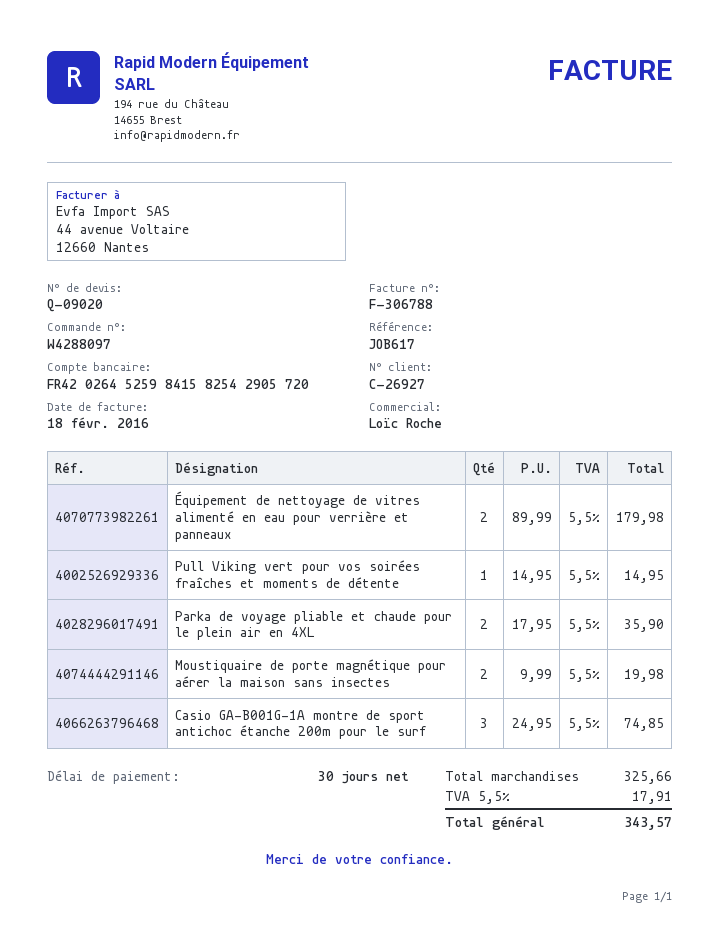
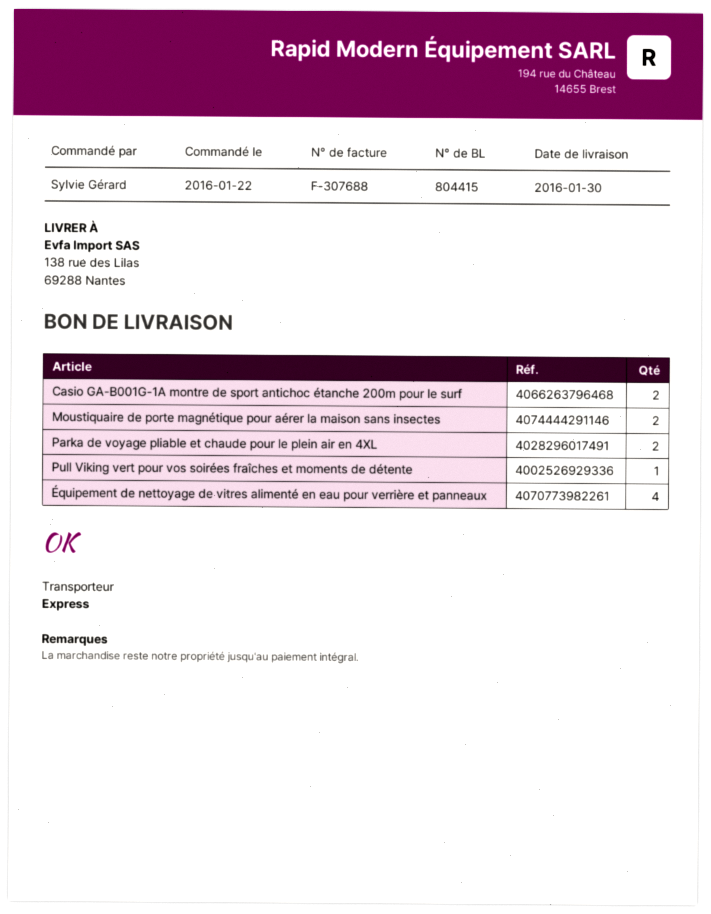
invoice number: F-306788 -> F-307688
Équipement de nettoyage de vitres alimenté en eau pour verrière et panneaux: 2 -> 4
Casio GA-B001G-1A montre de sport antichoc étanche 200m pour le surf: 3 -> 2

